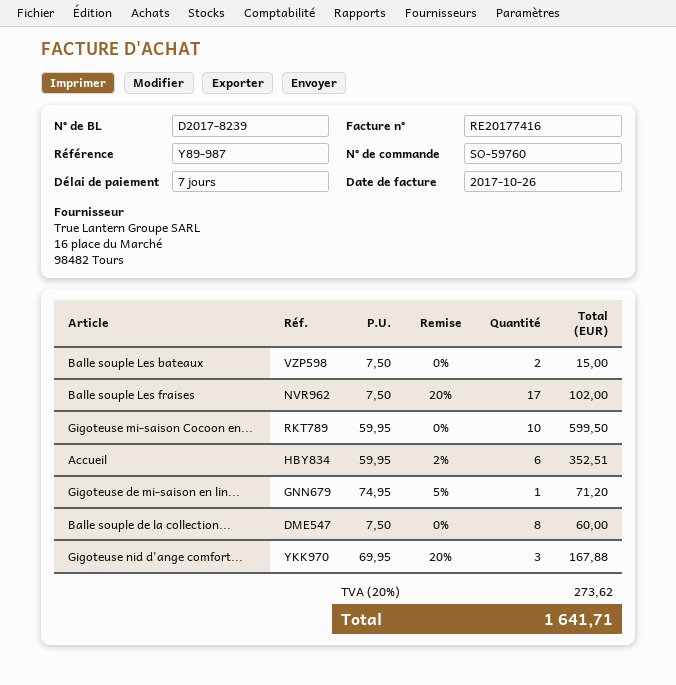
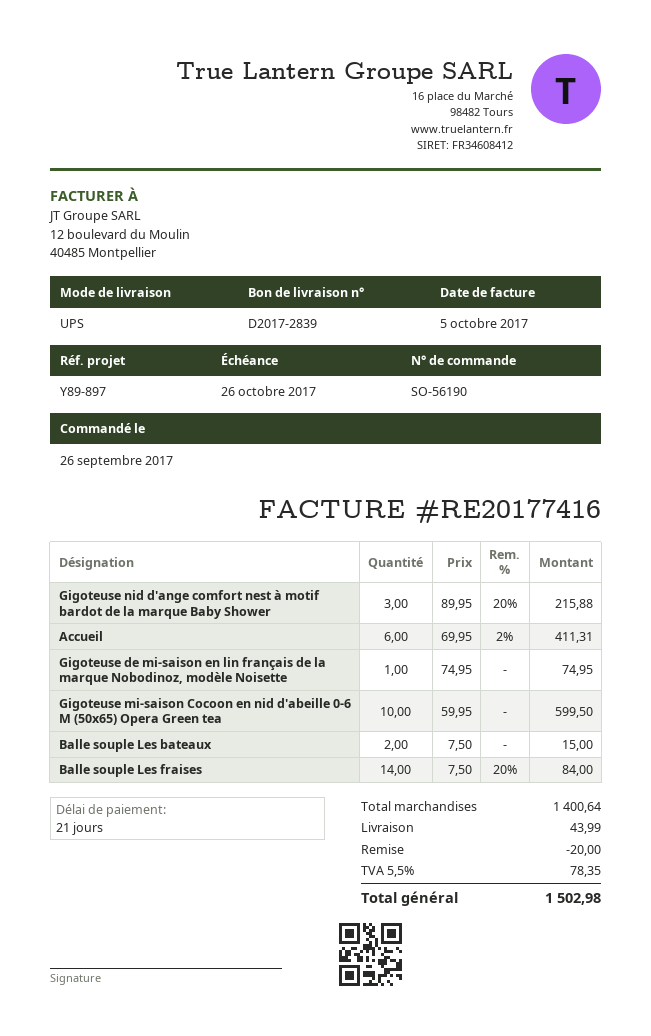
order number: SO-59760 -> SO-56190
delivery note number: D2017-8239 -> D2017-2839
invoice date: 2017-10-26 -> 2017-10-05
payment terms: 7 days -> 21 days
reference: Y89-987 -> Y89-897
Balle souple Les fraises: 17 x 7.50 - 20% = 102.00 -> 14 x 7.50 - 20% = 84.00
Accueil: 6 x 59.95 - 2% = 352.51 -> 6 x 69.95 - 2% = 411.31
Gigoteuse de mi-saison en lin...: 1 x 74.95 - 5% = 71.20 -> 1 x 74.95 = 74.95
Balle souple de la collection...: 8 x 7.50 = 60.00 -> none
Gigoteuse nid d'ange comfort...: 3 x 69.95 - 20% = 167.88 -> 3 x 89.95 - 20% = 215.88
discount: none -> 20.00
shipping: none -> 43.99
tax: 20% = 273.62 -> 5.5% = 78.35
total: 1641.71 -> 1502.98

